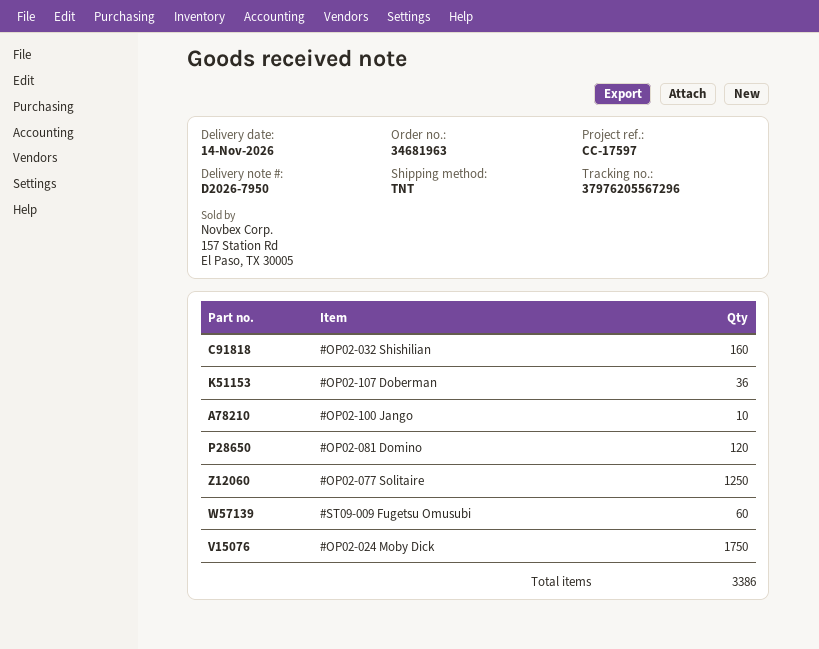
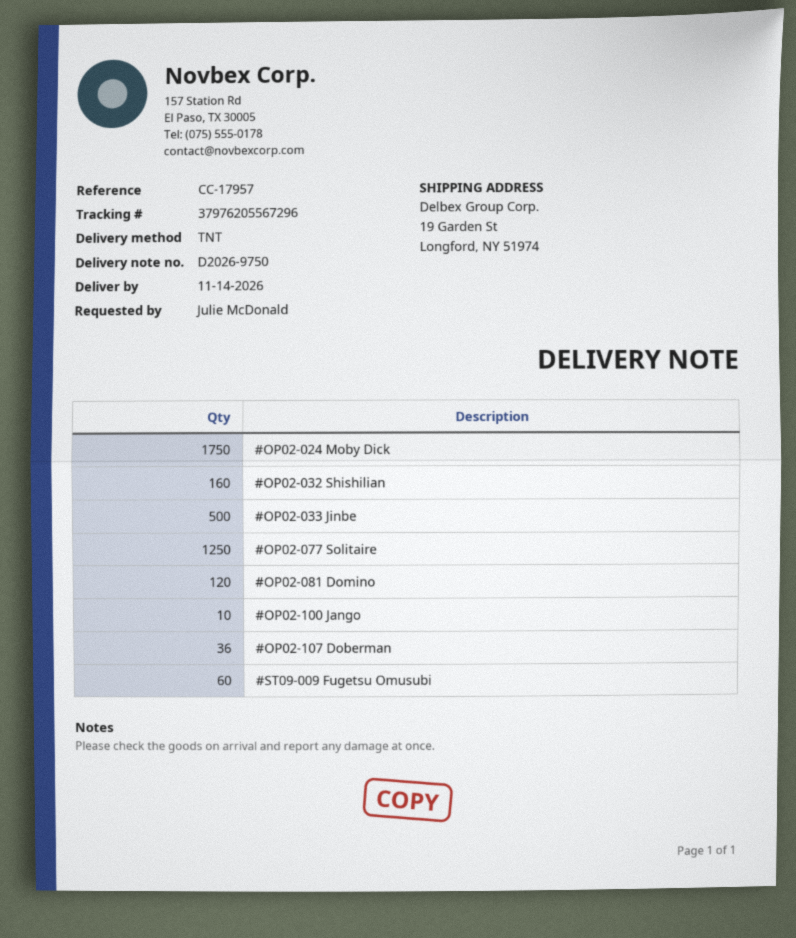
delivery note number: D2026-7950 -> D2026-9750
reference: CC-17597 -> CC-17957
#OP02-033 Jinbe: none -> 500

